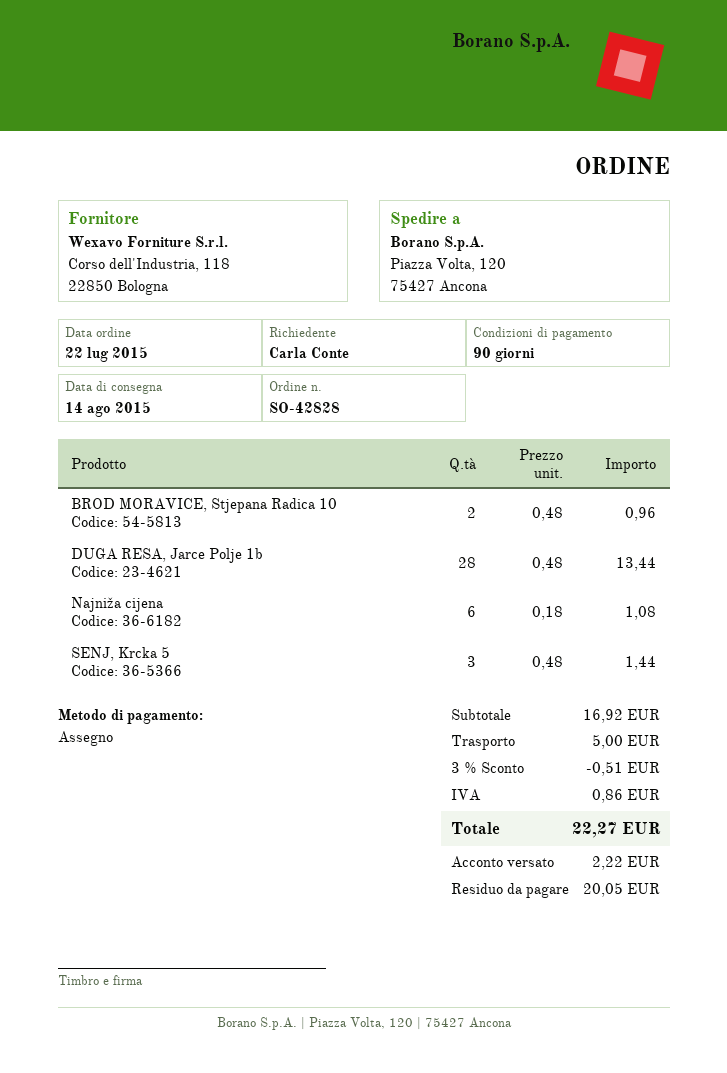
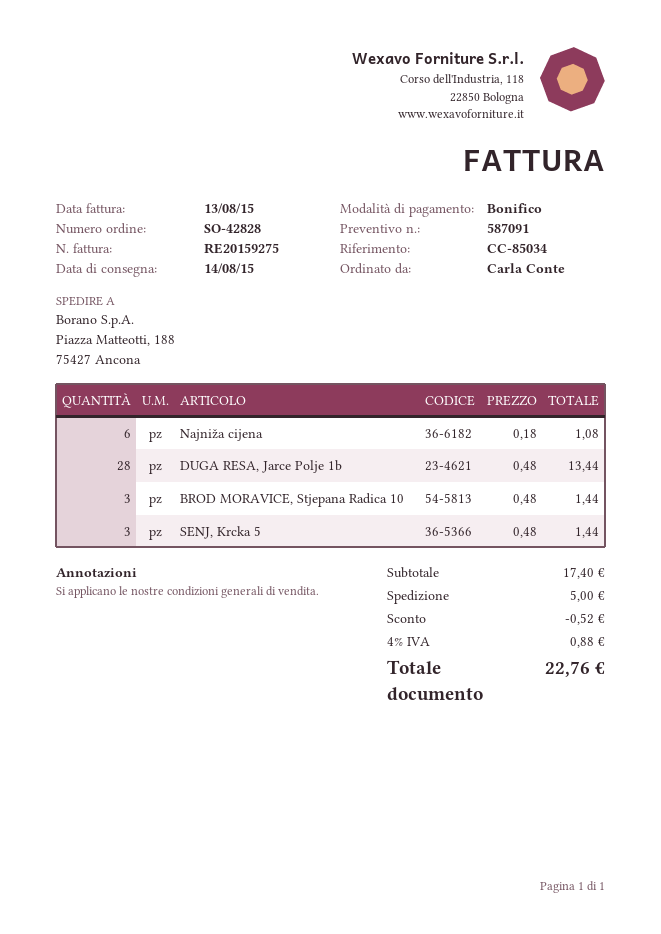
payment method: cheque -> bank transfer
ship to: Piazza Volta, 120, 75427 Ancona -> Piazza Matteotti, 188, 75427 Ancona
BROD MORAVICE, Stjepana Radica 10: 2 x 0.48 = 0.96 -> 3 x 0.48 = 1.44
subtotal: 16.92 -> 17.40
discount: 0.51 -> 0.52
tax: 0.86 -> 0.88
total: 22.27 -> 22.76

